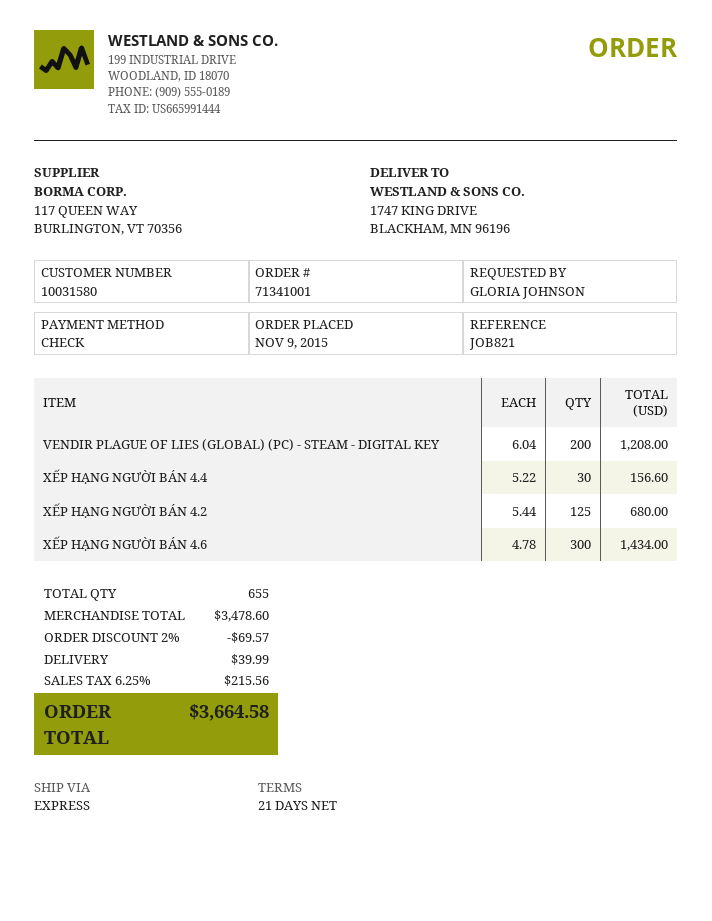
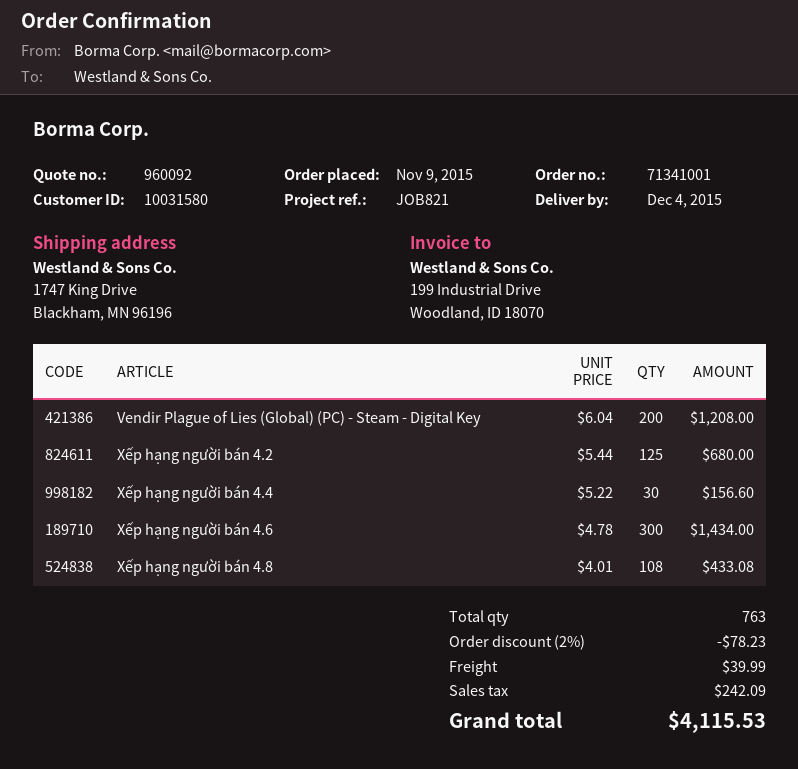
Xếp hạng người bán 4.8: none -> 108 x 4.01 = 433.08
total quantity: 655 -> 763
discount: 2% = 69.57 -> 2% = 78.23
tax: 215.56 -> 242.09
total: 3664.58 -> 4115.53

